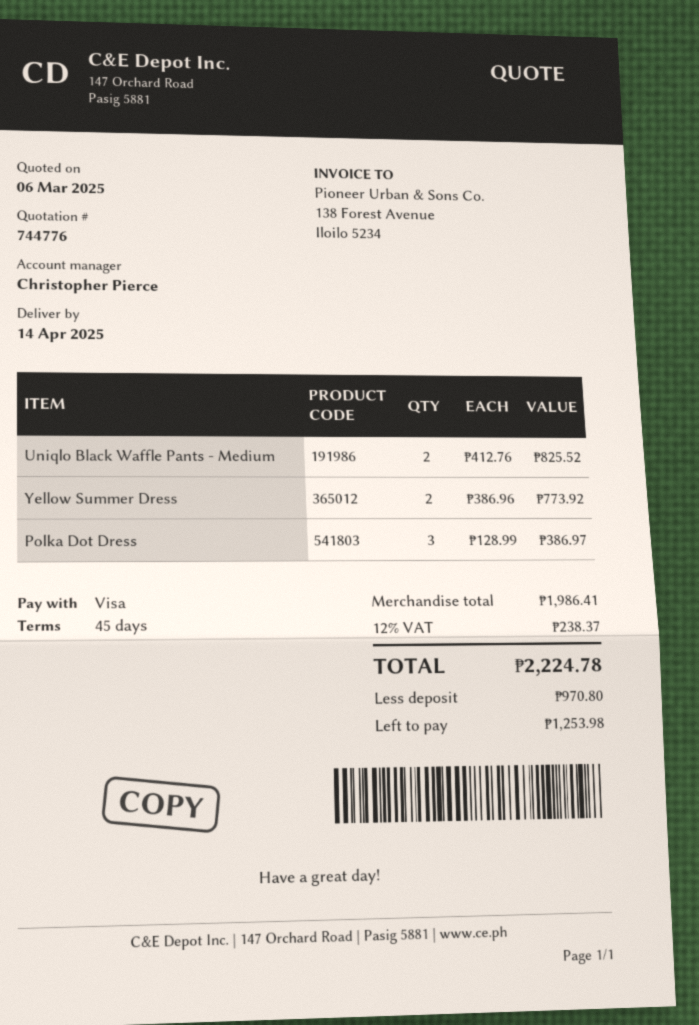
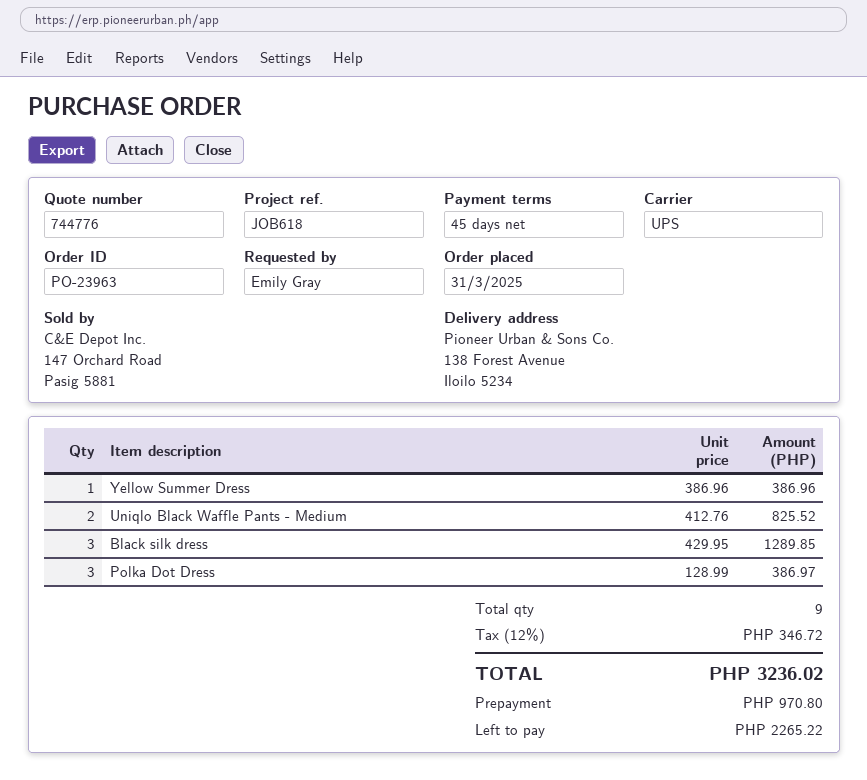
Yellow Summer Dress: 2 x 386.96 = 773.92 -> 1 x 386.96 = 386.96
Black silk dress: none -> 3 x 429.95 = 1289.85
tax: 12% = 238.37 -> 12% = 346.72
total: 2224.78 -> 3236.02
balance: 1253.98 -> 2265.22

